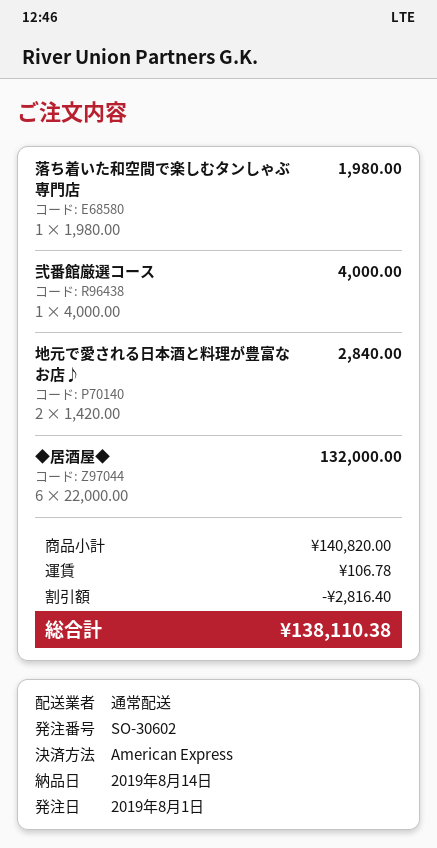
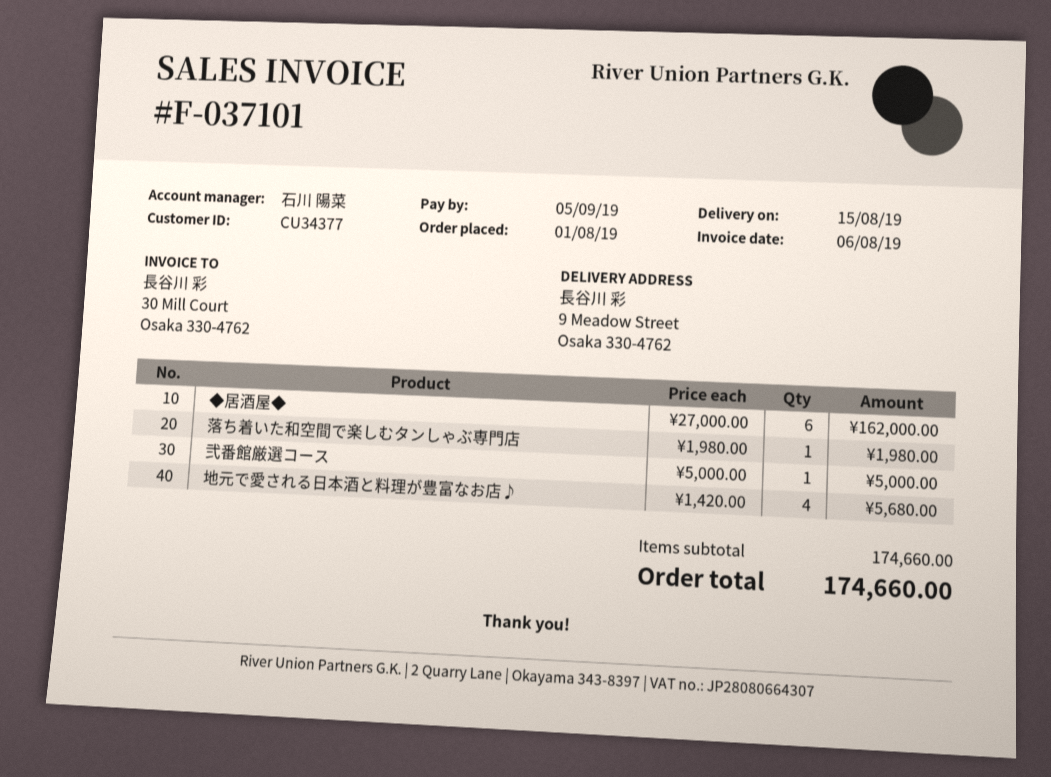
delivery date: 2019-08-14 -> 2019-08-15
弐番館厳選コース: 1 x 4000.00 = 4000.00 -> 1 x 5000.00 = 5000.00
地元で愛される日本酒と料理が豊富なお店♪: 2 x 1420.00 = 2840.00 -> 4 x 1420.00 = 5680.00
◆居酒屋◆: 6 x 22000.00 = 132000.00 -> 6 x 27000.00 = 162000.00
subtotal: 140820.00 -> 174660.00
discount: 2816.40 -> none
shipping: 106.78 -> none
total: 138110.38 -> 174660.00

